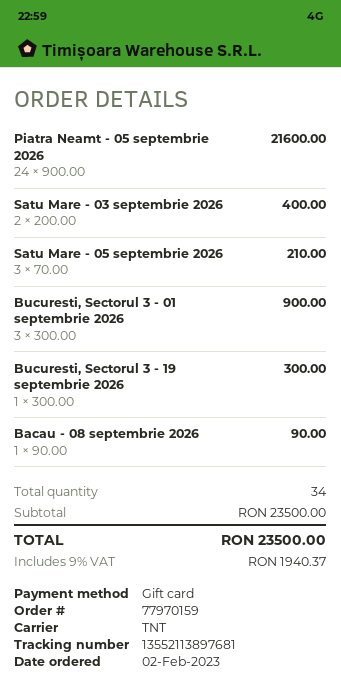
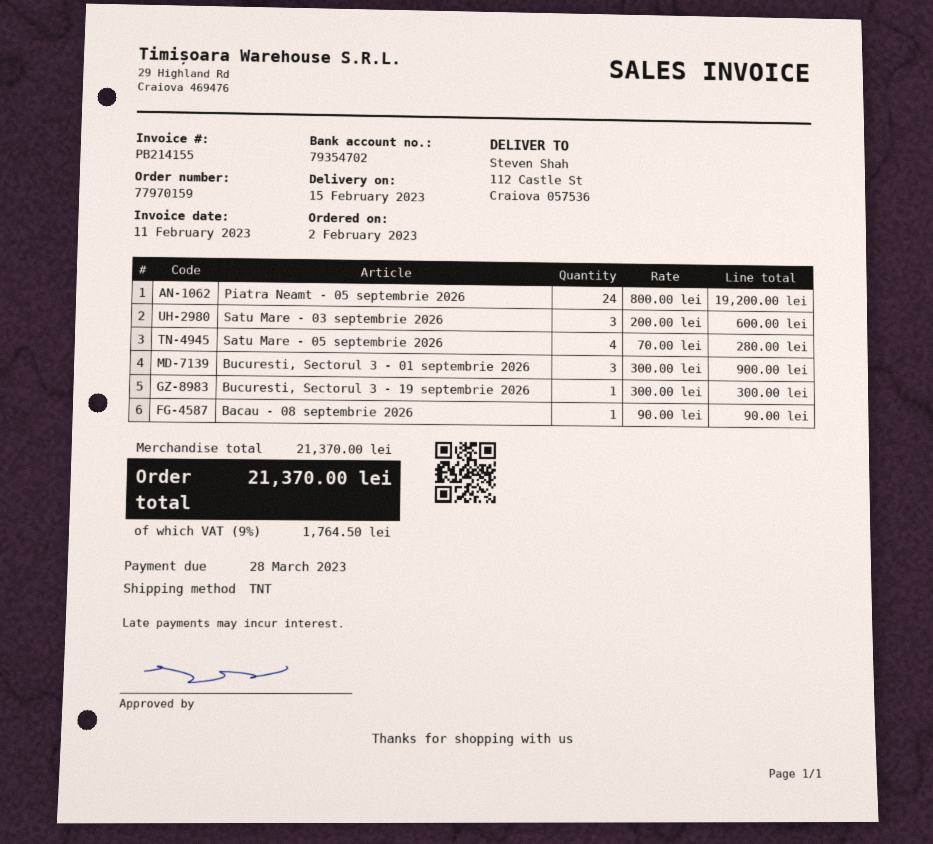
Piatra Neamt - 05 septembrie 2026: 24 x 900.00 = 21600.00 -> 24 x 800.00 = 19200.00
Satu Mare - 03 septembrie 2026: 2 x 200.00 = 400.00 -> 3 x 200.00 = 600.00
Satu Mare - 05 septembrie 2026: 3 x 70.00 = 210.00 -> 4 x 70.00 = 280.00
subtotal: 23500.00 -> 21370.00
tax: 9% = 1940.37 -> 9% = 1764.50
total: 23500.00 -> 21370.00

